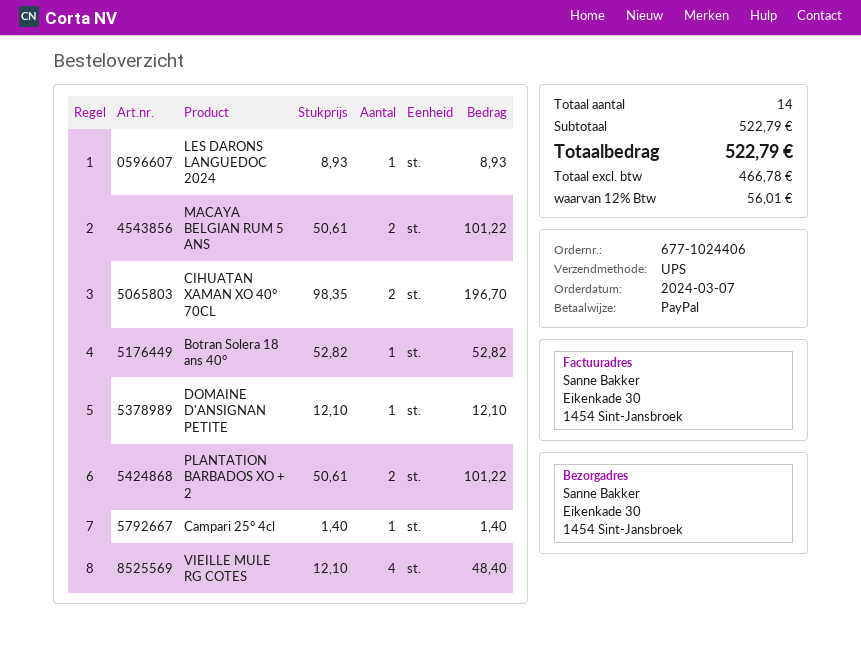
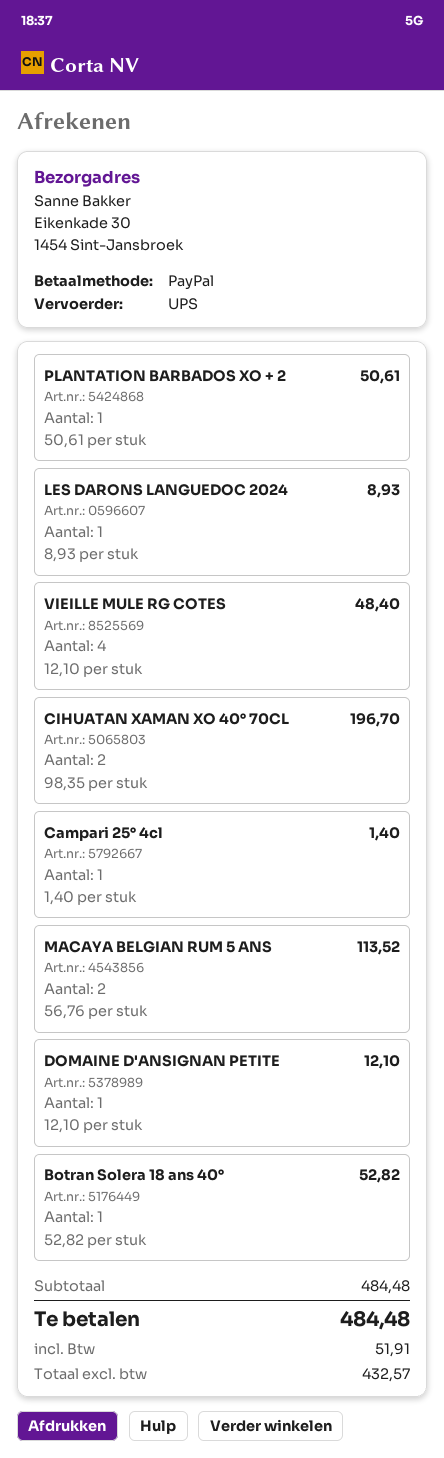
MACAYA BELGIAN RUM 5 ANS: 2 x 50.61 = 101.22 -> 2 x 56.76 = 113.52
PLANTATION BARBADOS XO + 2: 2 x 50.61 = 101.22 -> 1 x 50.61 = 50.61
subtotal: 522.79 -> 484.48
net: 466.78 -> 432.57
tax: 56.01 -> 51.91
total: 522.79 -> 484.48

